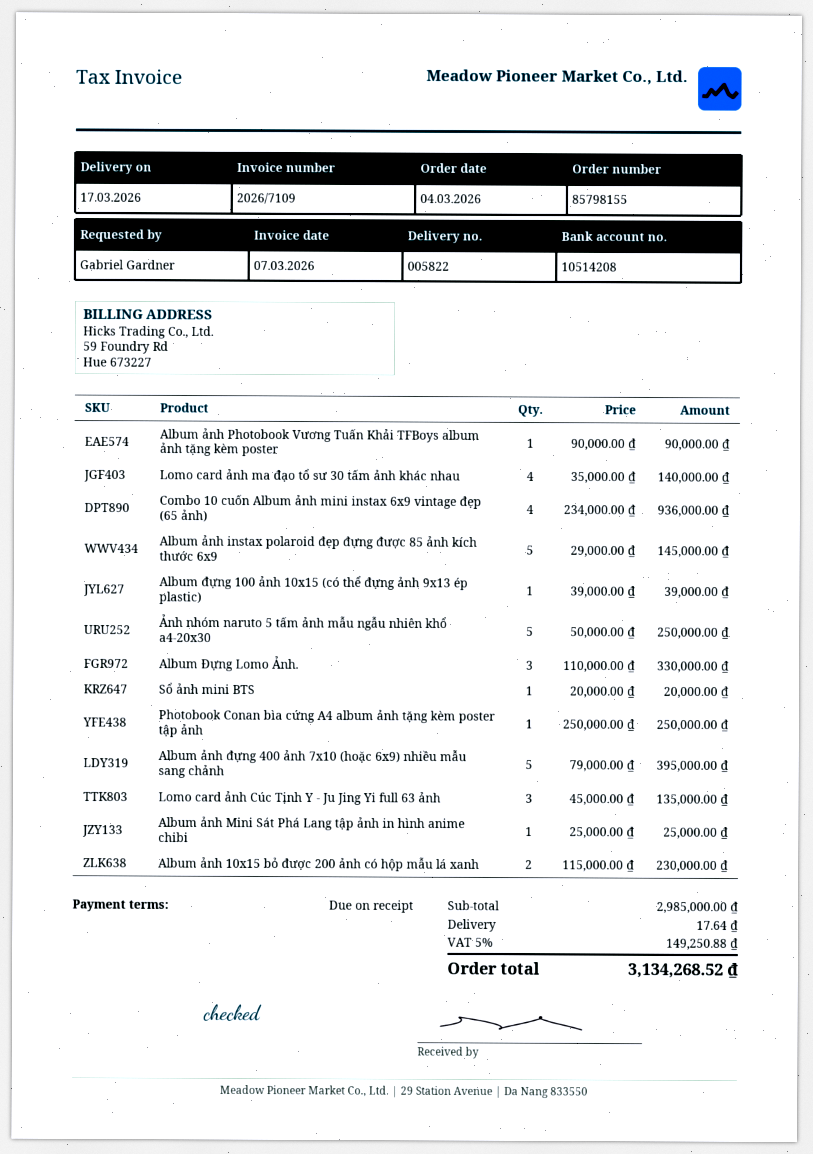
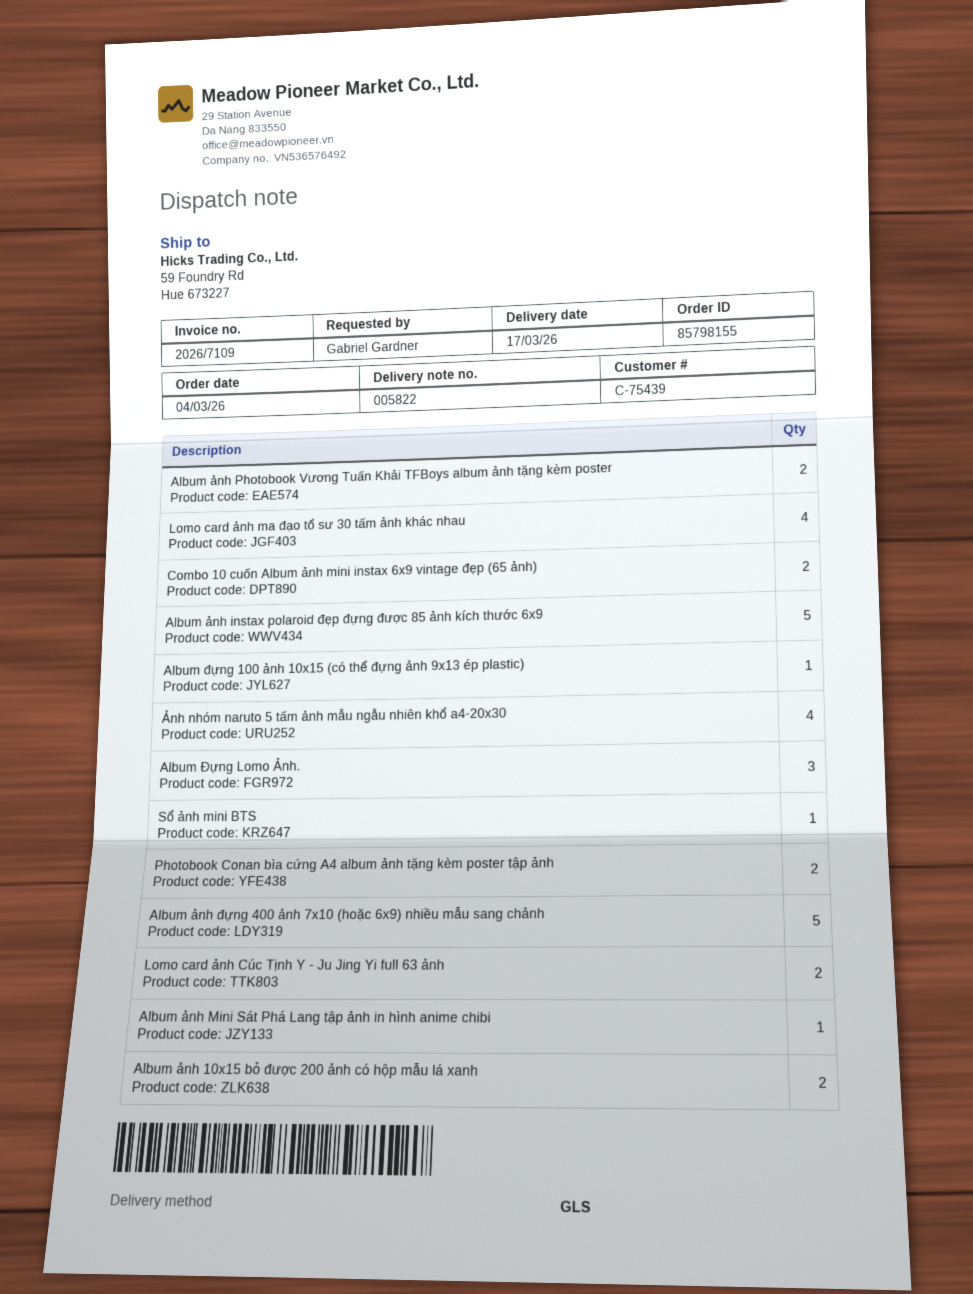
Album ảnh Photobook Vương Tuấn Khải TFBoys album ảnh tặng kèm poster: 1 -> 2
Combo 10 cuốn Album ảnh mini instax 6x9 vintage đẹp (65 ảnh): 4 -> 2
Ảnh nhóm naruto 5 tấm ảnh mẫu ngẫu nhiên khổ a4-20x30: 5 -> 4
Photobook Conan bìa cứng A4 album ảnh tặng kèm poster tập ảnh: 1 -> 2
Lomo card ảnh Cúc Tịnh Y - Ju Jing Yi full 63 ảnh: 3 -> 2

